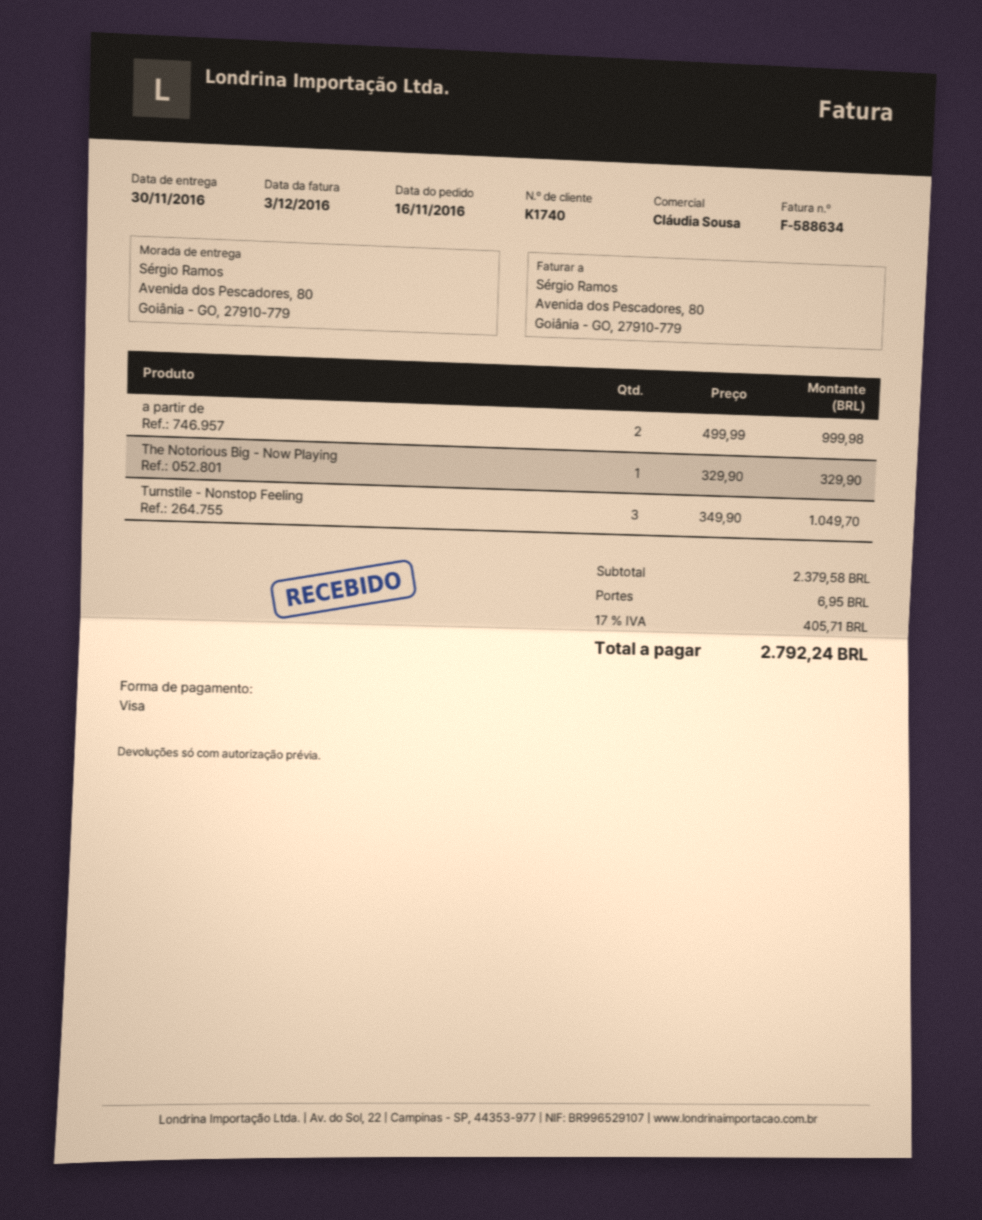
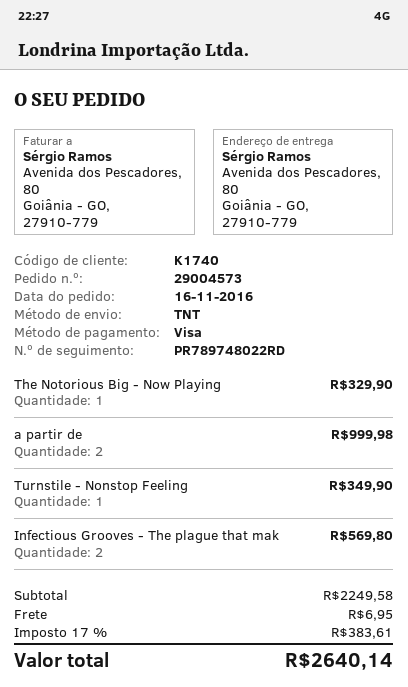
Turnstile - Nonstop Feeling: 3 for 1049.70 -> 1 for 349.90
Infectious Grooves - The plague that mak: none -> 2 for 569.80
subtotal: 2379.58 -> 2249.58
tax: 17% = 405.71 -> 17% = 383.61
total: 2792.24 -> 2640.14

